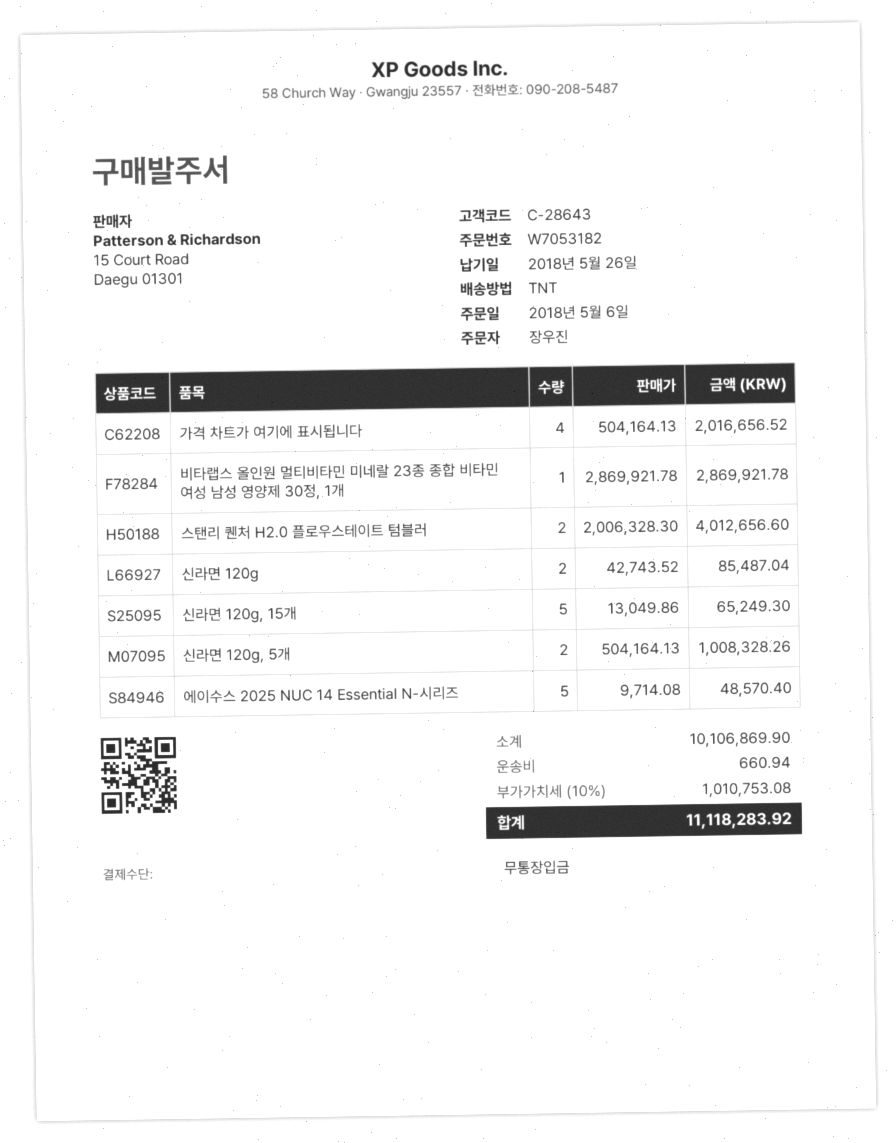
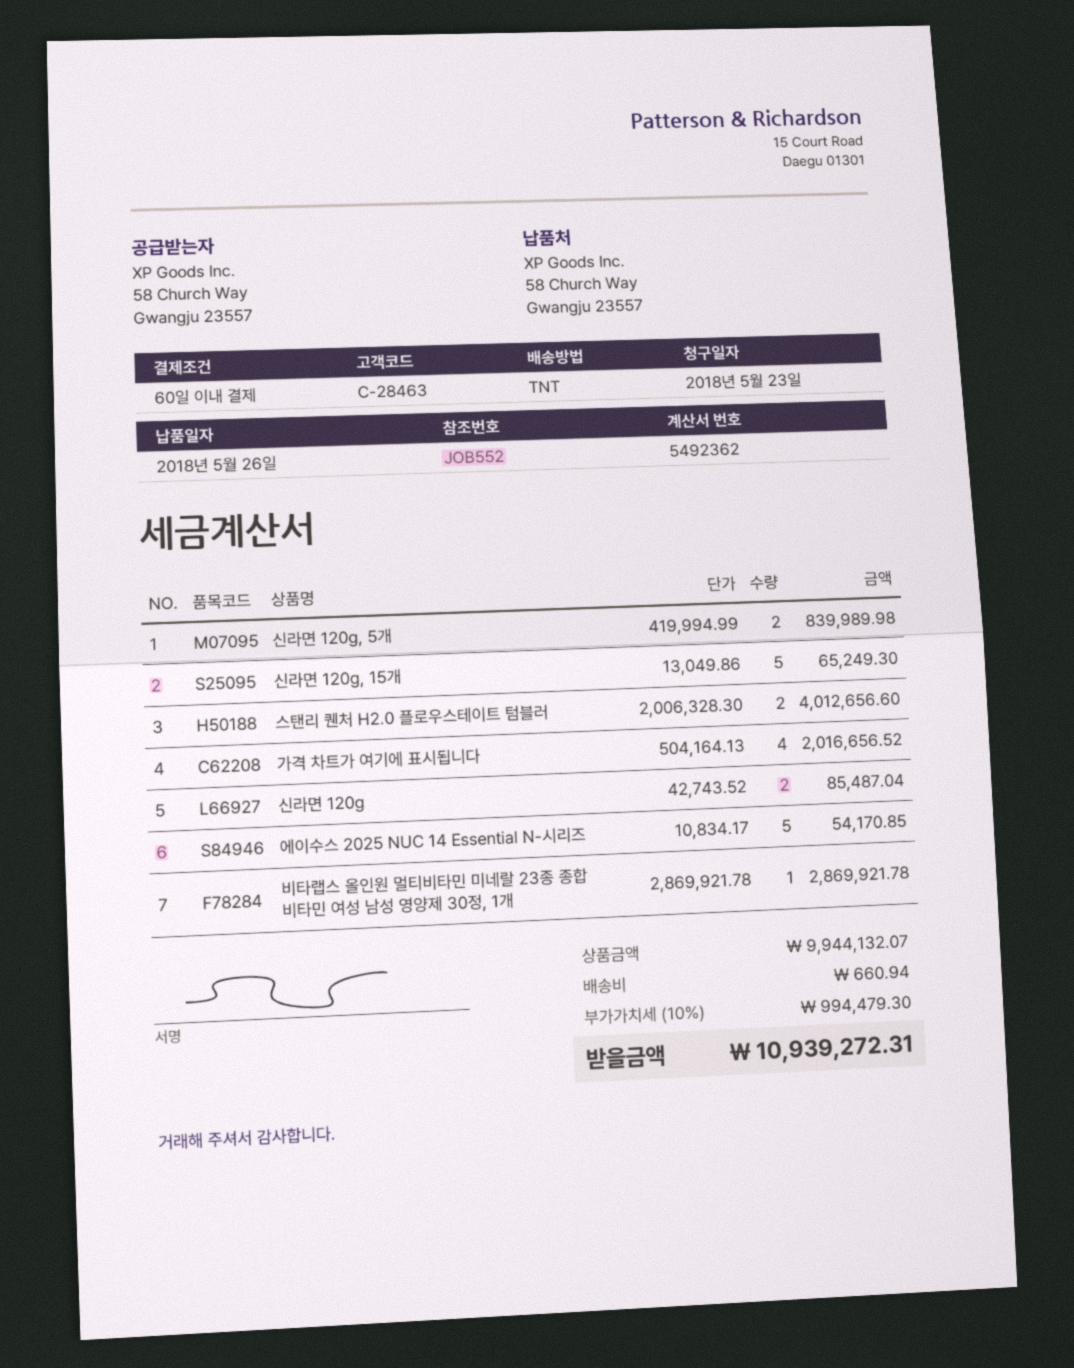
customer number: C-28643 -> C-28463
신라면 120g, 5개: 2 x 504164.13 = 1008328.26 -> 2 x 419994.99 = 839989.98
에이수스 2025 NUC 14 Essential N-시리즈: 5 x 9714.08 = 48570.40 -> 5 x 10834.17 = 54170.85
subtotal: 10106869.90 -> 9944132.07
tax: 10% = 1010753.08 -> 10% = 994479.30
total: 11118283.92 -> 10939272.31

